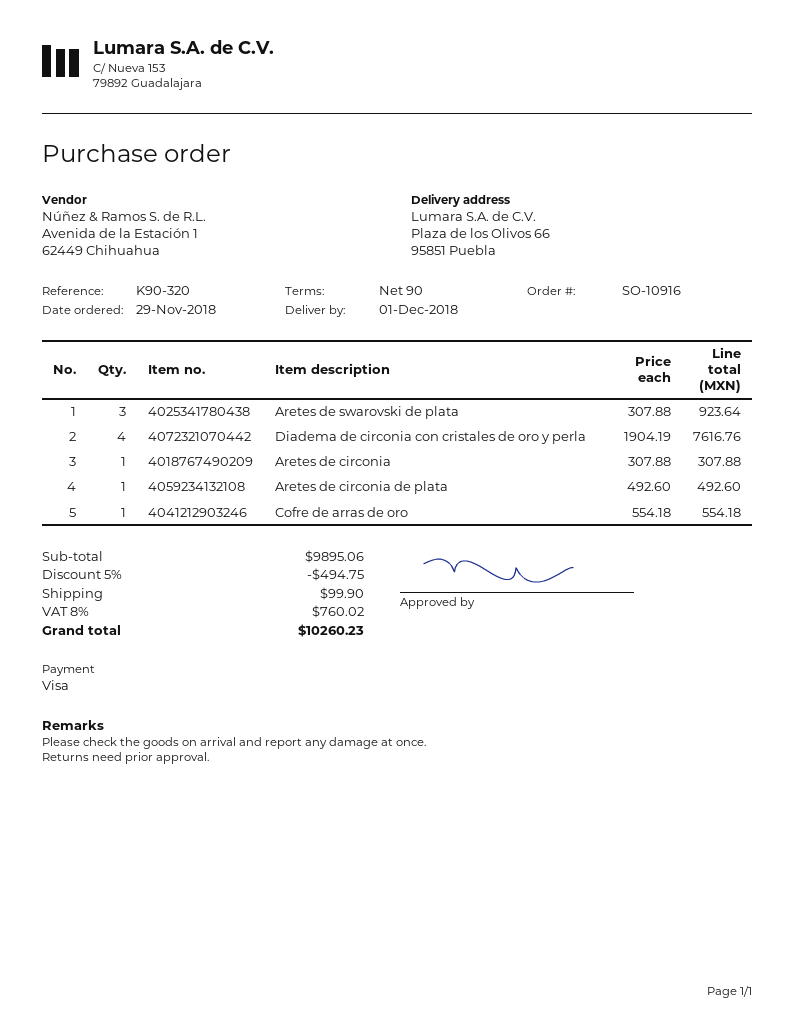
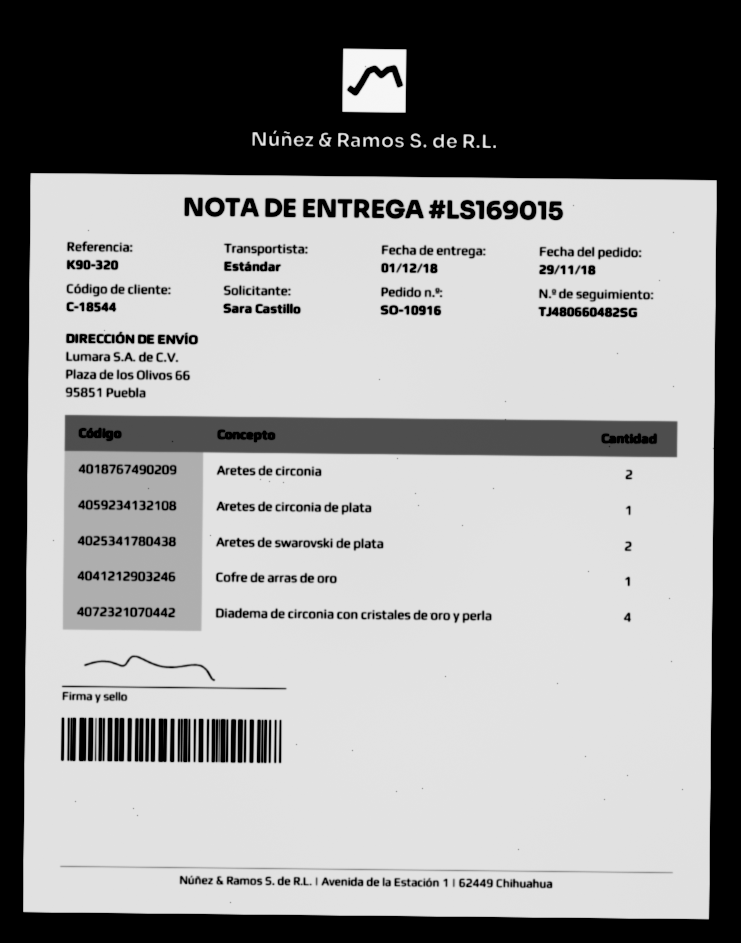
Aretes de swarovski de plata: 3 -> 2
Aretes de circonia: 1 -> 2

